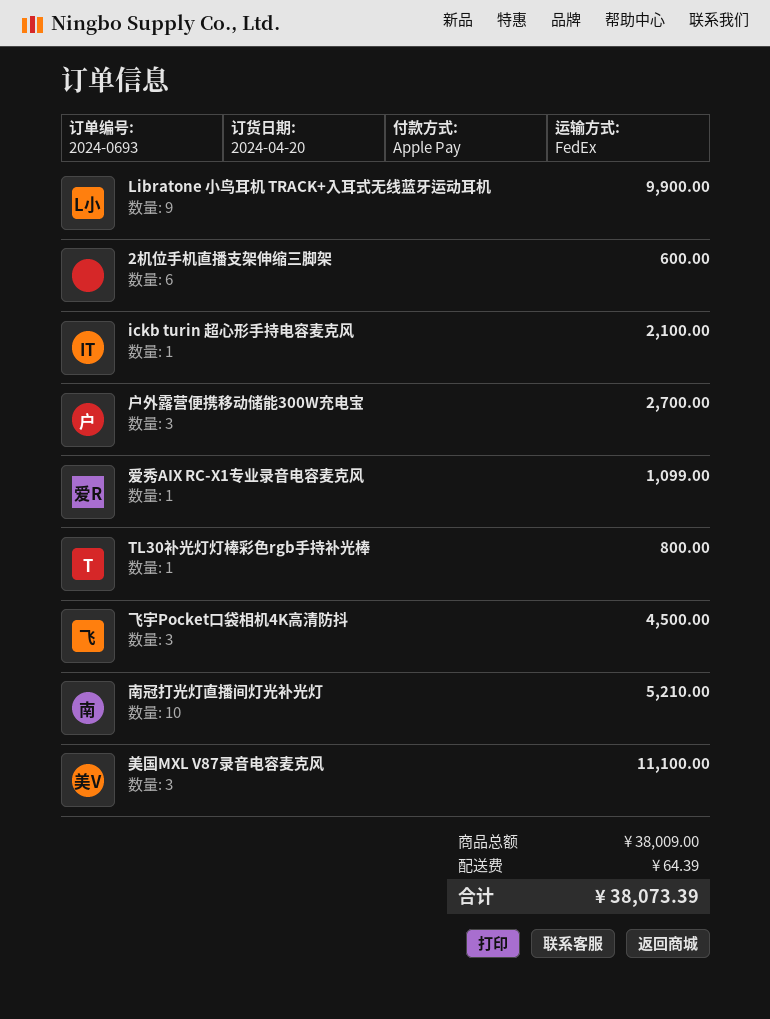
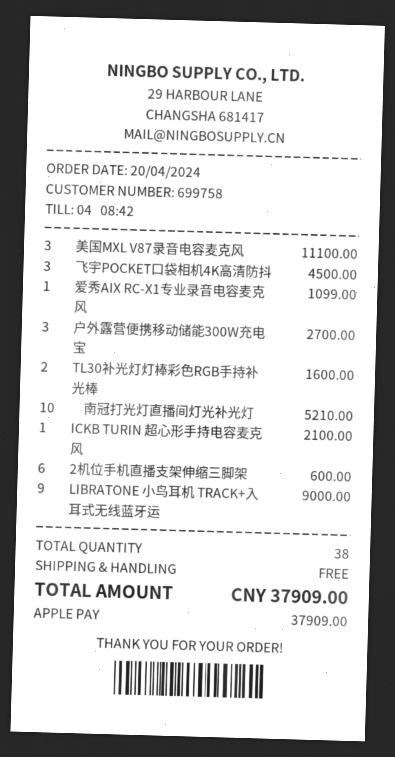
Libratone 小鸟耳机 TRACK+入耳式无线蓝牙运动耳机: 9 for 9900.00 -> 9 for 9000.00
TL30补光灯灯棒彩色rgb手持补光棒: 1 for 800.00 -> 2 for 1600.00
shipping: 64.39 -> 0.00
total: 38073.39 -> 37909.00

